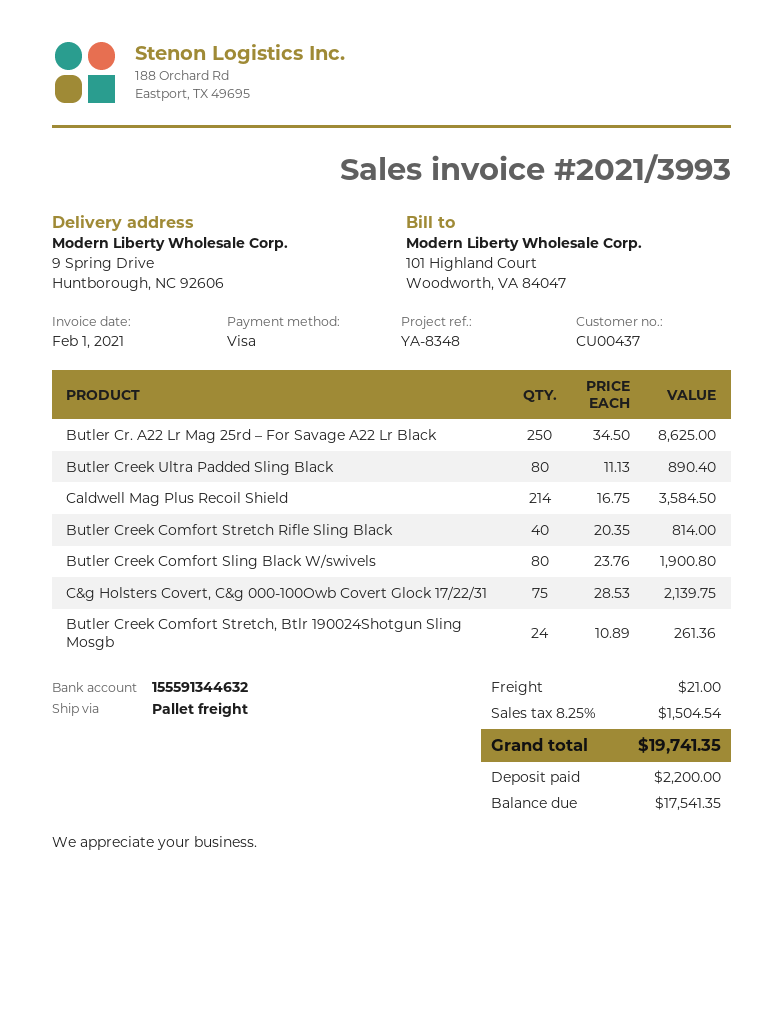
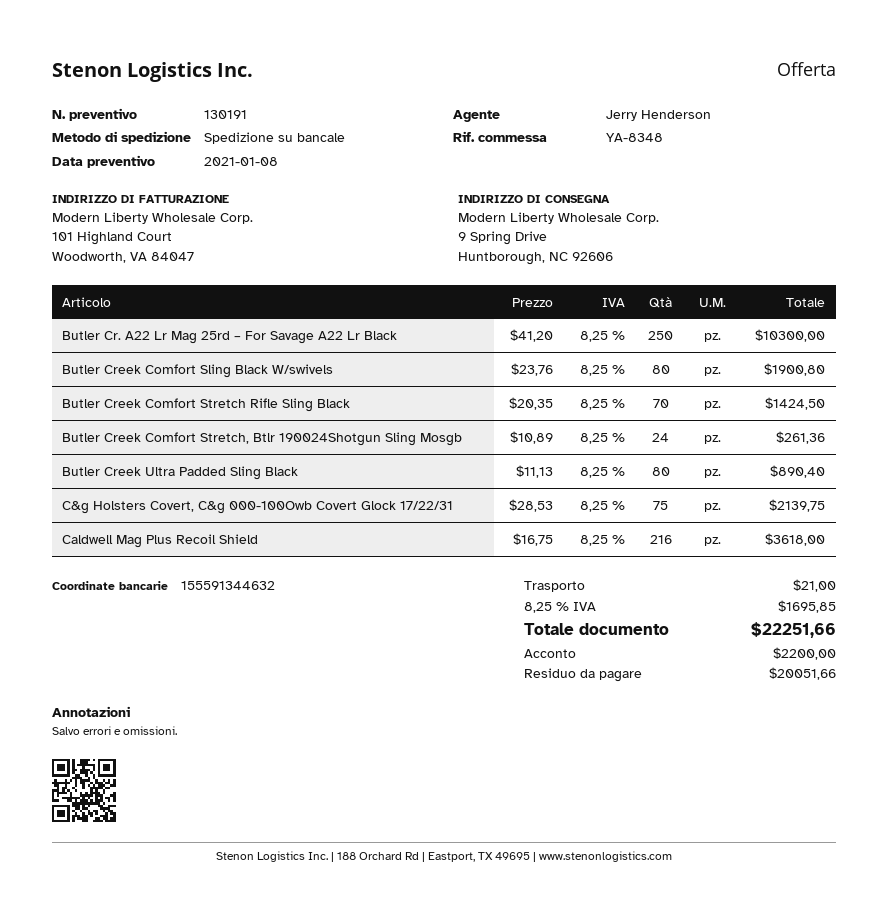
Butler Cr. A22 Lr Mag 25rd – For Savage A22 Lr Black: 250 x 34.50 = 8625.00 -> 250 x 41.20 = 10300.00
Caldwell Mag Plus Recoil Shield: 214 x 16.75 = 3584.50 -> 216 x 16.75 = 3618.00
Butler Creek Comfort Stretch Rifle Sling Black: 40 x 20.35 = 814.00 -> 70 x 20.35 = 1424.50
tax: 8.25% = 1504.54 -> 8.25% = 1695.85
total: 19741.35 -> 22251.66
balance: 17541.35 -> 20051.66

